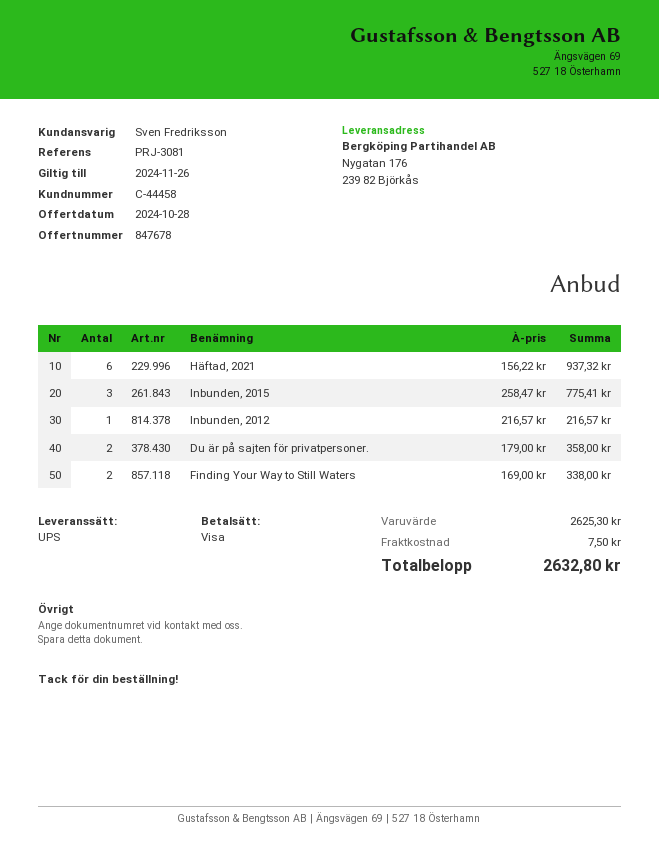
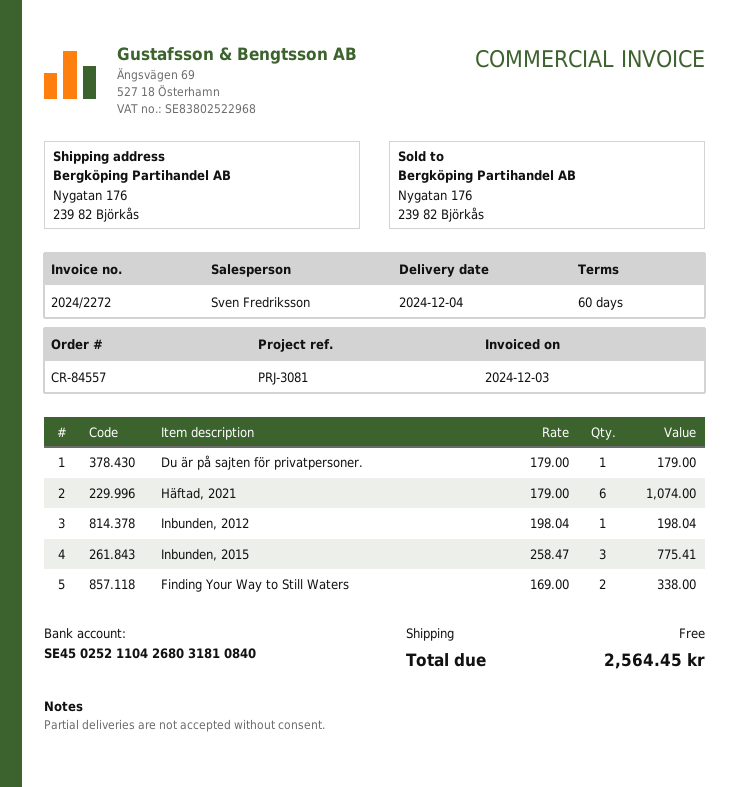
Häftad, 2021: 6 x 156.22 = 937.32 -> 6 x 179.00 = 1074.00
Inbunden, 2012: 1 x 216.57 = 216.57 -> 1 x 198.04 = 198.04
Du är på sajten för privatpersoner.: 2 x 179.00 = 358.00 -> 1 x 179.00 = 179.00
shipping: 7.50 -> 0.00
total: 2632.80 -> 2564.45

